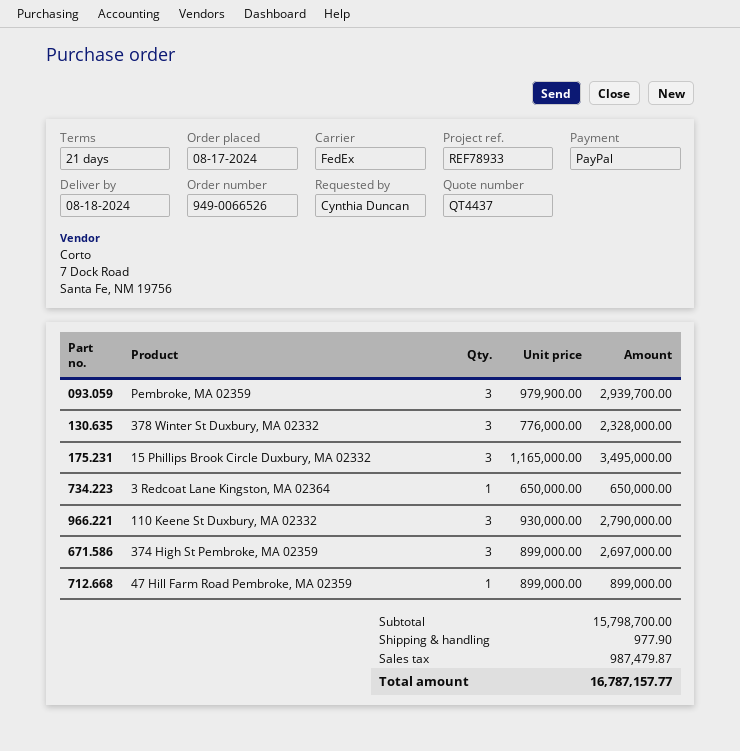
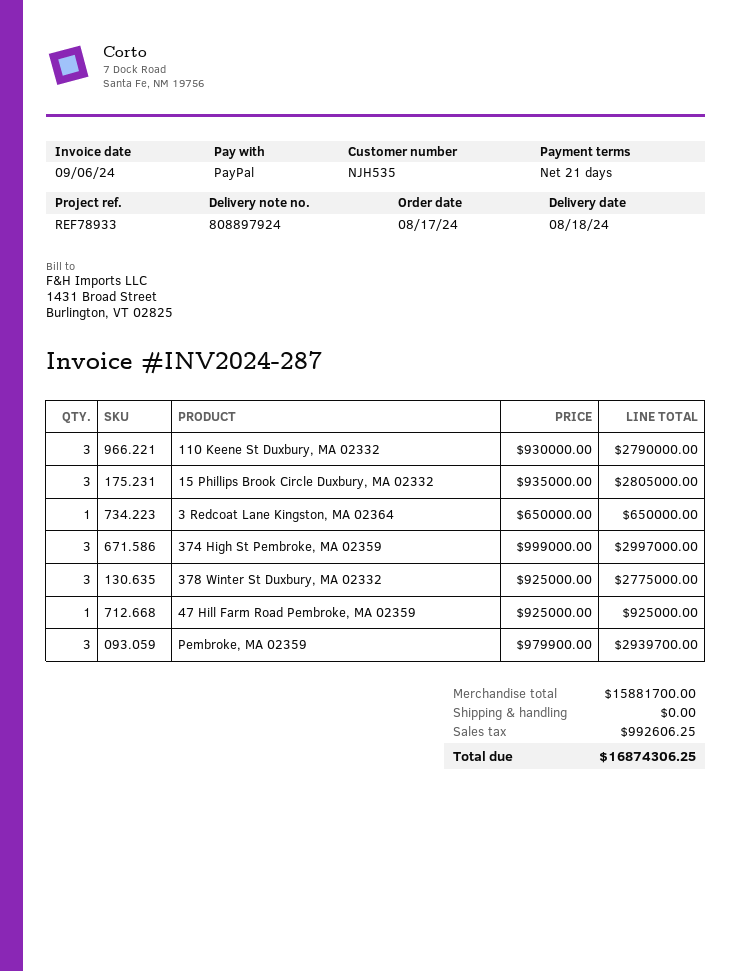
378 Winter St Duxbury, MA 02332: 3 x 776000.00 = 2328000.00 -> 3 x 925000.00 = 2775000.00
15 Phillips Brook Circle Duxbury, MA 02332: 3 x 1165000.00 = 3495000.00 -> 3 x 935000.00 = 2805000.00
374 High St Pembroke, MA 02359: 3 x 899000.00 = 2697000.00 -> 3 x 999000.00 = 2997000.00
47 Hill Farm Road Pembroke, MA 02359: 1 x 899000.00 = 899000.00 -> 1 x 925000.00 = 925000.00
subtotal: 15798700.00 -> 15881700.00
shipping: 977.90 -> 0.00
tax: 987479.87 -> 992606.25
total: 16787157.77 -> 16874306.25

